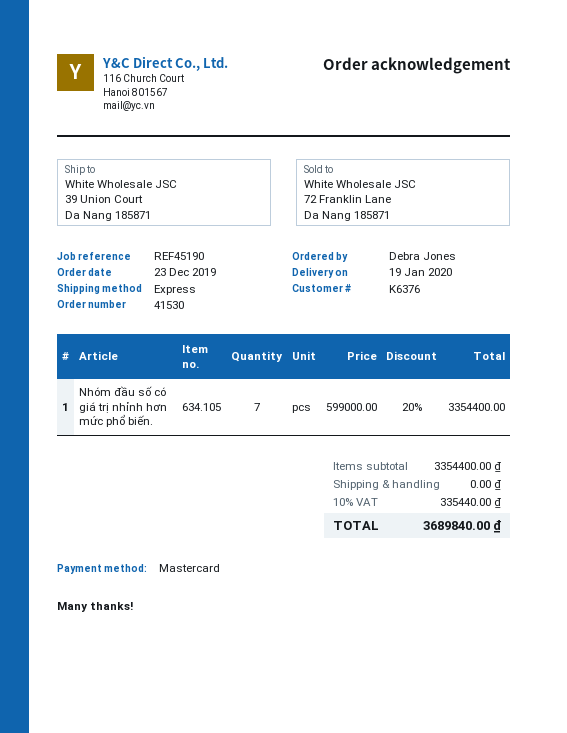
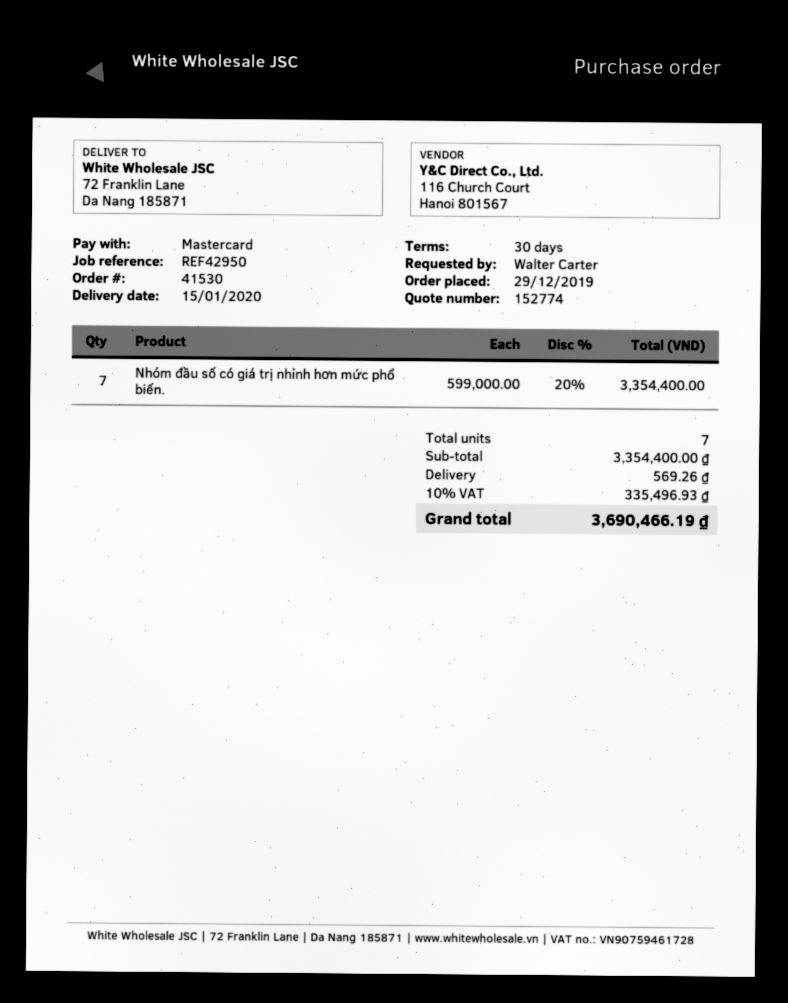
order date: 2019-12-23 -> 2019-12-29
delivery date: 2020-01-19 -> 2020-01-15
reference: REF45190 -> REF42950
ordered by: Debra Jones -> Walter Carter
ship to: 39 Union Court, Da Nang 185871 -> 72 Franklin Lane, Da Nang 185871
shipping: 0.00 -> 569.26
tax: 10% = 335440.00 -> 10% = 335496.93
total: 3689840.00 -> 3690466.19

